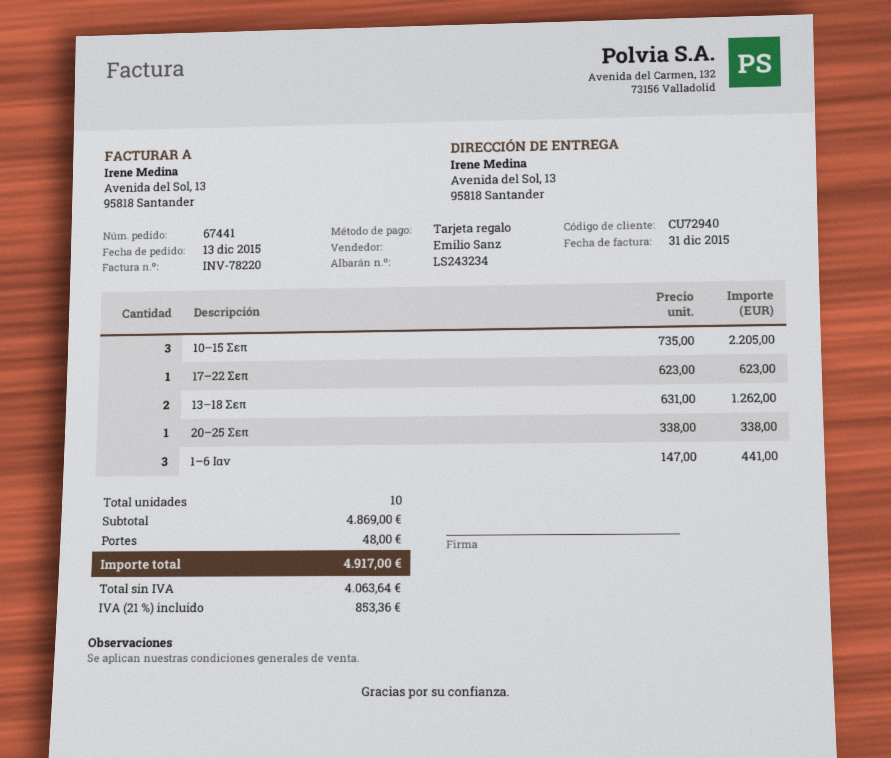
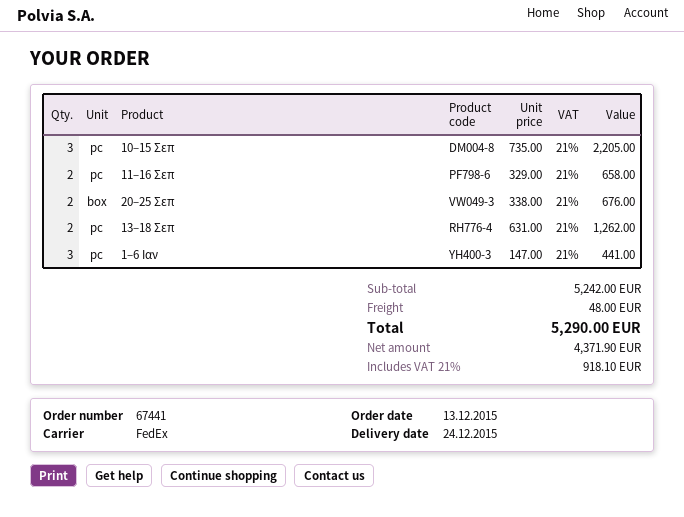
17–22 Σεπ: 1 x 623.00 = 623.00 -> none
20–25 Σεπ: 1 x 338.00 = 338.00 -> 2 x 338.00 = 676.00
11–16 Σεπ: none -> 2 x 329.00 = 658.00
subtotal: 4869.00 -> 5242.00
net: 4063.64 -> 4371.90
tax: 21% = 853.36 -> 21% = 918.10
total: 4917.00 -> 5290.00

